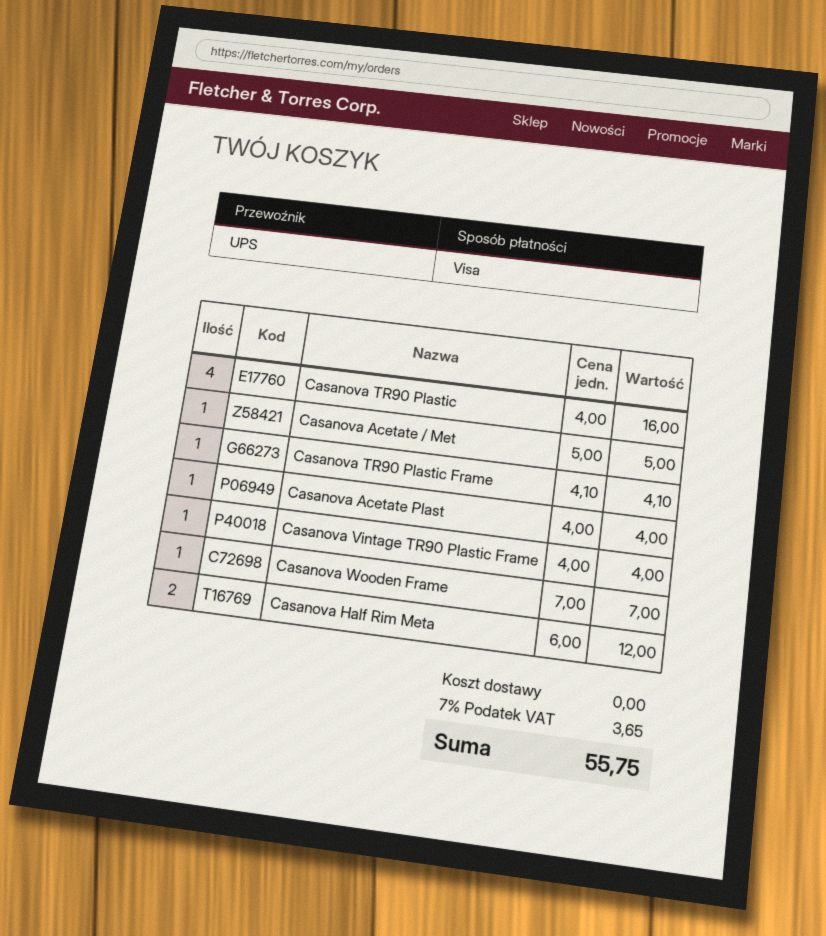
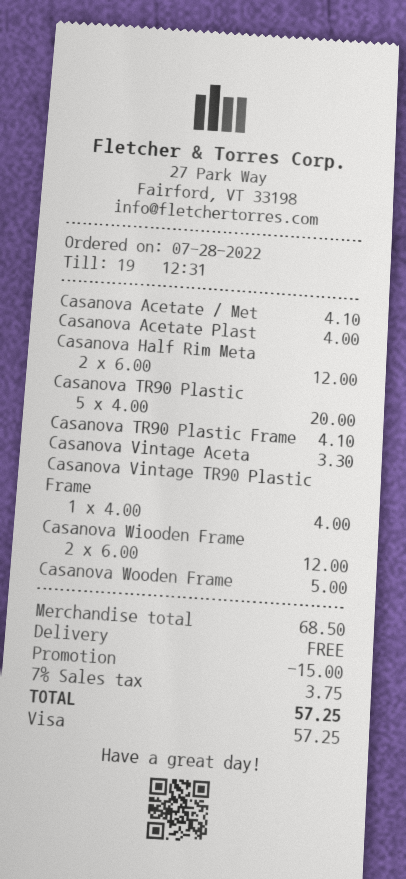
Casanova TR90 Plastic: 4 x 4.00 = 16.00 -> 5 x 4.00 = 20.00
Casanova Acetate / Met: 1 x 5.00 = 5.00 -> 1 x 4.10 = 4.10
Casanova Wooden Frame: 1 x 7.00 = 7.00 -> 1 x 5.00 = 5.00
Casanova Vintage Aceta: none -> 1 x 3.30 = 3.30
Casanova Wiooden Frame: none -> 2 x 6.00 = 12.00
discount: none -> 15.00
tax: 7% = 3.65 -> 7% = 3.75
total: 55.75 -> 57.25

